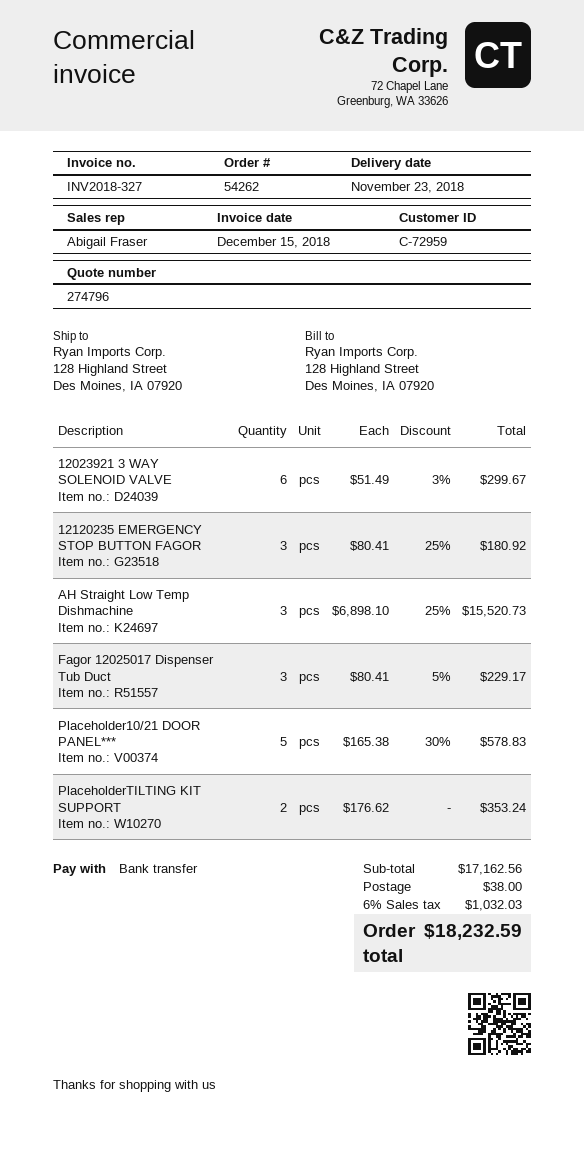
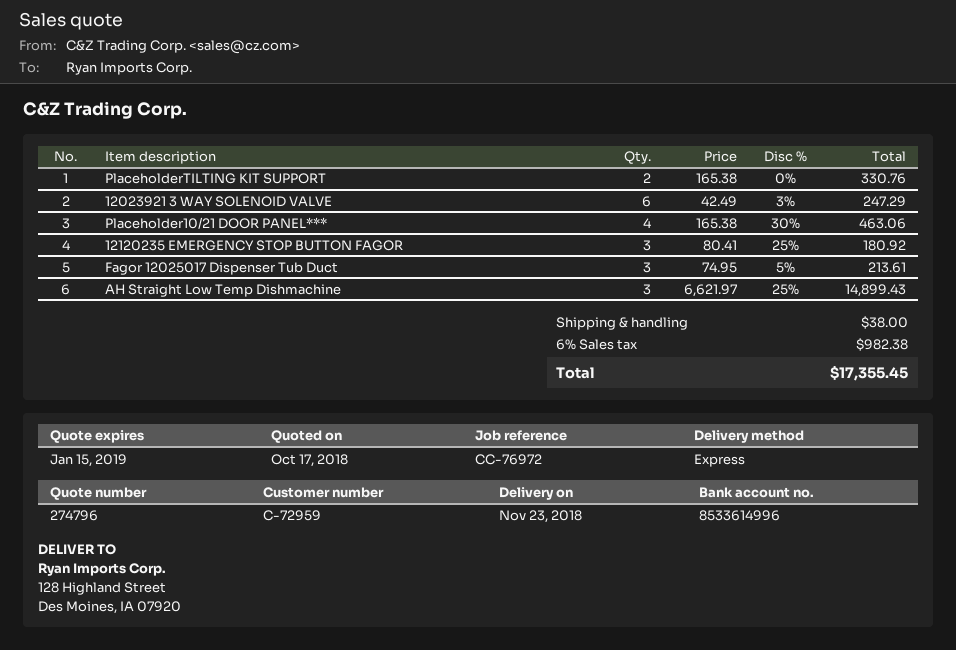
12023921 3 WAY SOLENOID VALVE: 6 x 51.49 - 3% = 299.67 -> 6 x 42.49 - 3% = 247.29
AH Straight Low Temp Dishmachine: 3 x 6898.10 - 25% = 15520.73 -> 3 x 6621.97 - 25% = 14899.43
Fagor 12025017 Dispenser Tub Duct: 3 x 80.41 - 5% = 229.17 -> 3 x 74.95 - 5% = 213.61
Placeholder10/21 DOOR PANEL***: 5 x 165.38 - 30% = 578.83 -> 4 x 165.38 - 30% = 463.06
PlaceholderTILTING KIT SUPPORT: 2 x 176.62 = 353.24 -> 2 x 165.38 = 330.76
tax: 6% = 1032.03 -> 6% = 982.38
total: 18232.59 -> 17355.45

